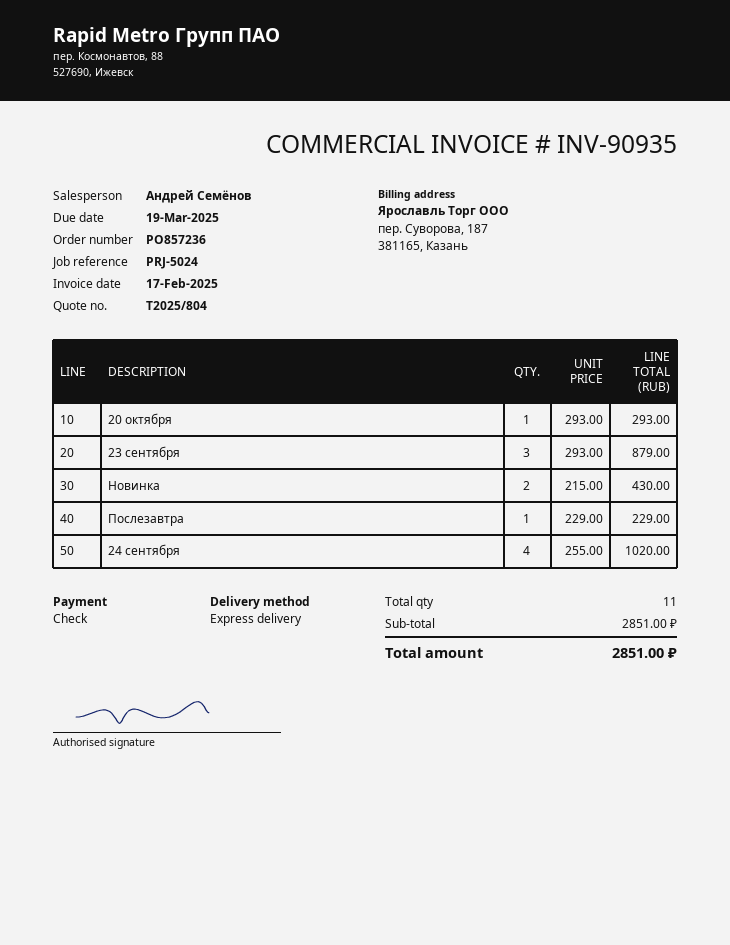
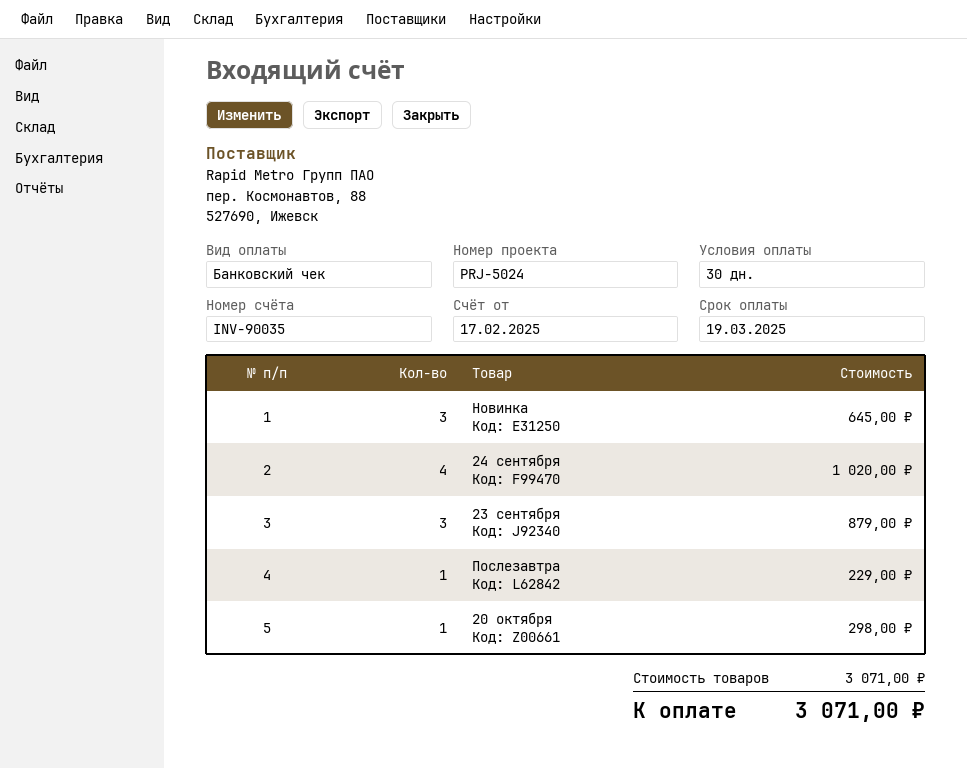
invoice number: INV-90935 -> INV-90035
20 октября: 1 for 293.00 -> 1 for 298.00
Новинка: 2 for 430.00 -> 3 for 645.00
subtotal: 2851.00 -> 3071.00
total: 2851.00 -> 3071.00

